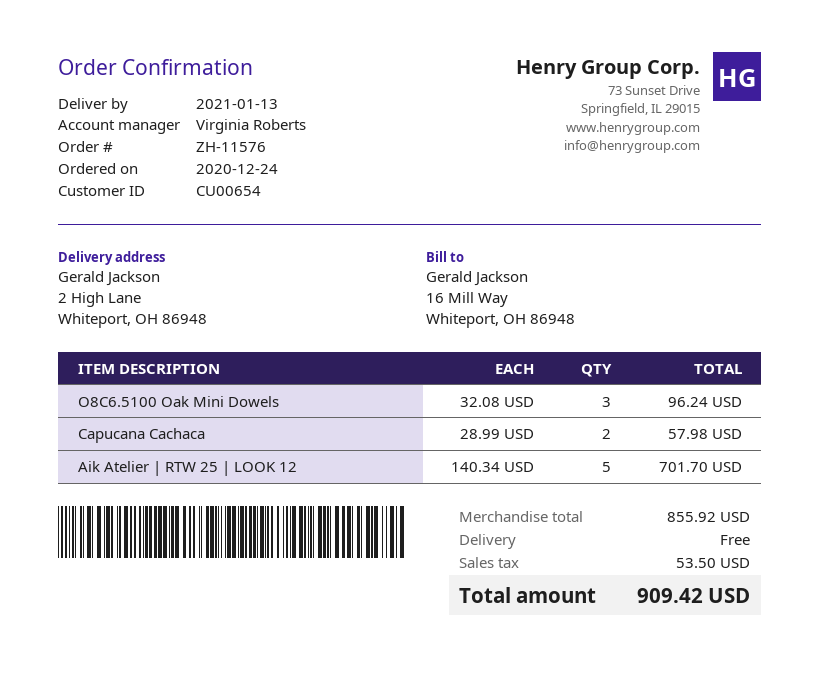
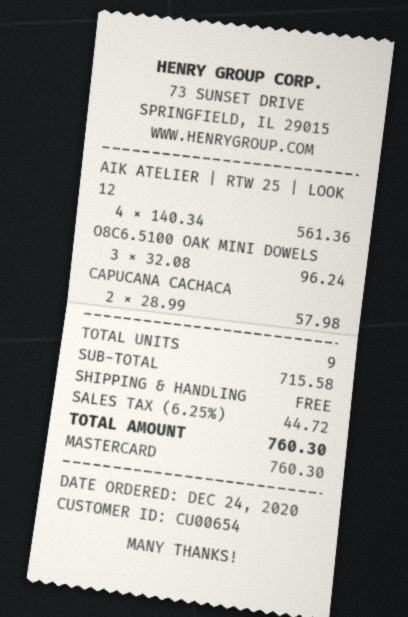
Aik Atelier | RTW 25 | LOOK 12: 5 x 140.34 = 701.70 -> 4 x 140.34 = 561.36
subtotal: 855.92 -> 715.58
tax: 53.50 -> 44.72
total: 909.42 -> 760.30

